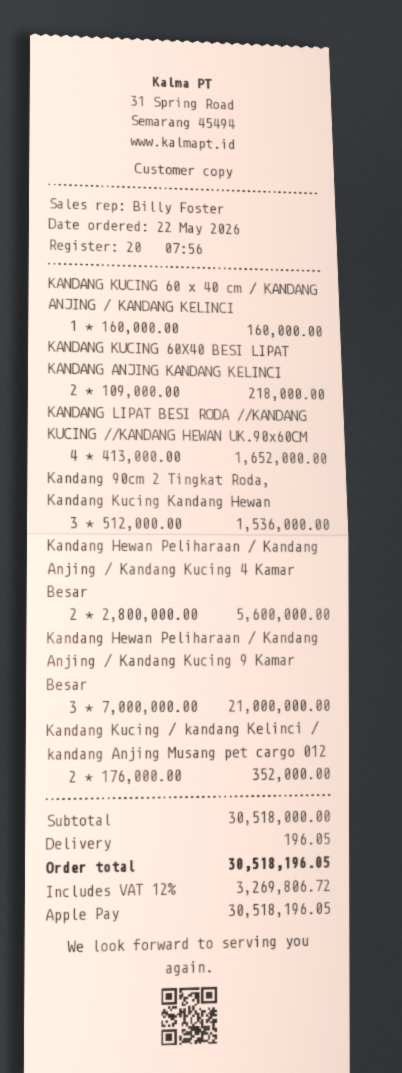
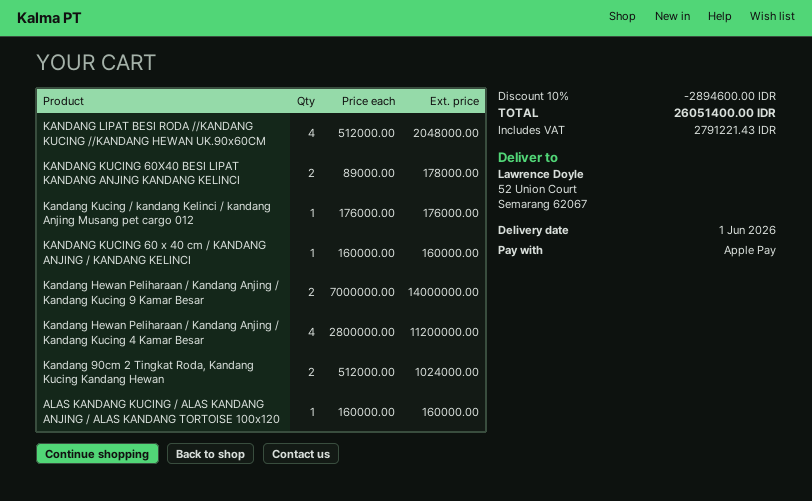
KANDANG KUCING 60X40 BESI LIPAT KANDANG ANJING KANDANG KELINCI: 2 x 109000.00 = 218000.00 -> 2 x 89000.00 = 178000.00
KANDANG LIPAT BESI RODA //KANDANG KUCING //KANDANG HEWAN UK.90x60CM: 4 x 413000.00 = 1652000.00 -> 4 x 512000.00 = 2048000.00
Kandang 90cm 2 Tingkat Roda, Kandang Kucing Kandang Hewan: 3 x 512000.00 = 1536000.00 -> 2 x 512000.00 = 1024000.00
Kandang Hewan Peliharaan / Kandang Anjing / Kandang Kucing 4 Kamar Besar: 2 x 2800000.00 = 5600000.00 -> 4 x 2800000.00 = 11200000.00
Kandang Hewan Peliharaan / Kandang Anjing / Kandang Kucing 9 Kamar Besar: 3 x 7000000.00 = 21000000.00 -> 2 x 7000000.00 = 14000000.00
Kandang Kucing / kandang Kelinci / kandang Anjing Musang pet cargo 012: 2 x 176000.00 = 352000.00 -> 1 x 176000.00 = 176000.00
ALAS KANDANG KUCING / ALAS KANDANG ANJING / ALAS KANDANG TORTOISE 100x120: none -> 1 x 160000.00 = 160000.00
discount: none -> 10% = 2894600.00
shipping: 196.05 -> none
tax: 3269806.72 -> 2791221.43
total: 30518196.05 -> 26051400.00

